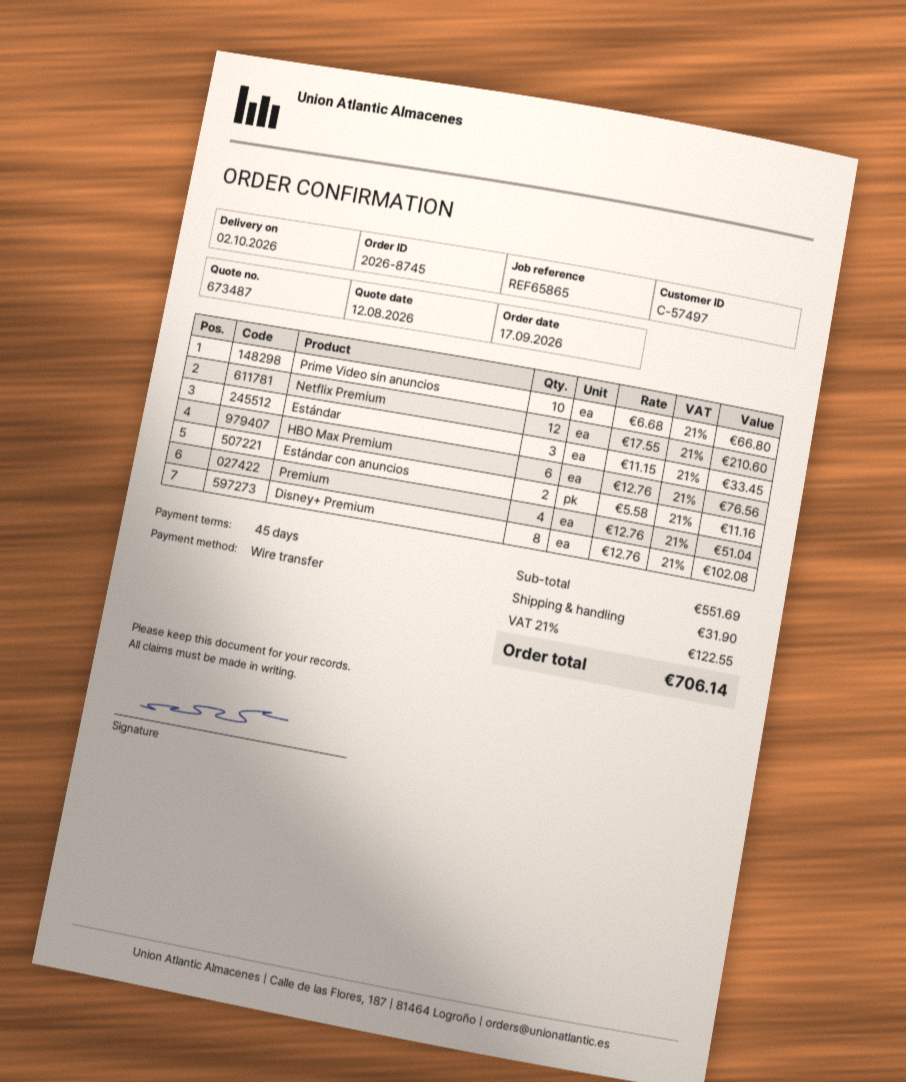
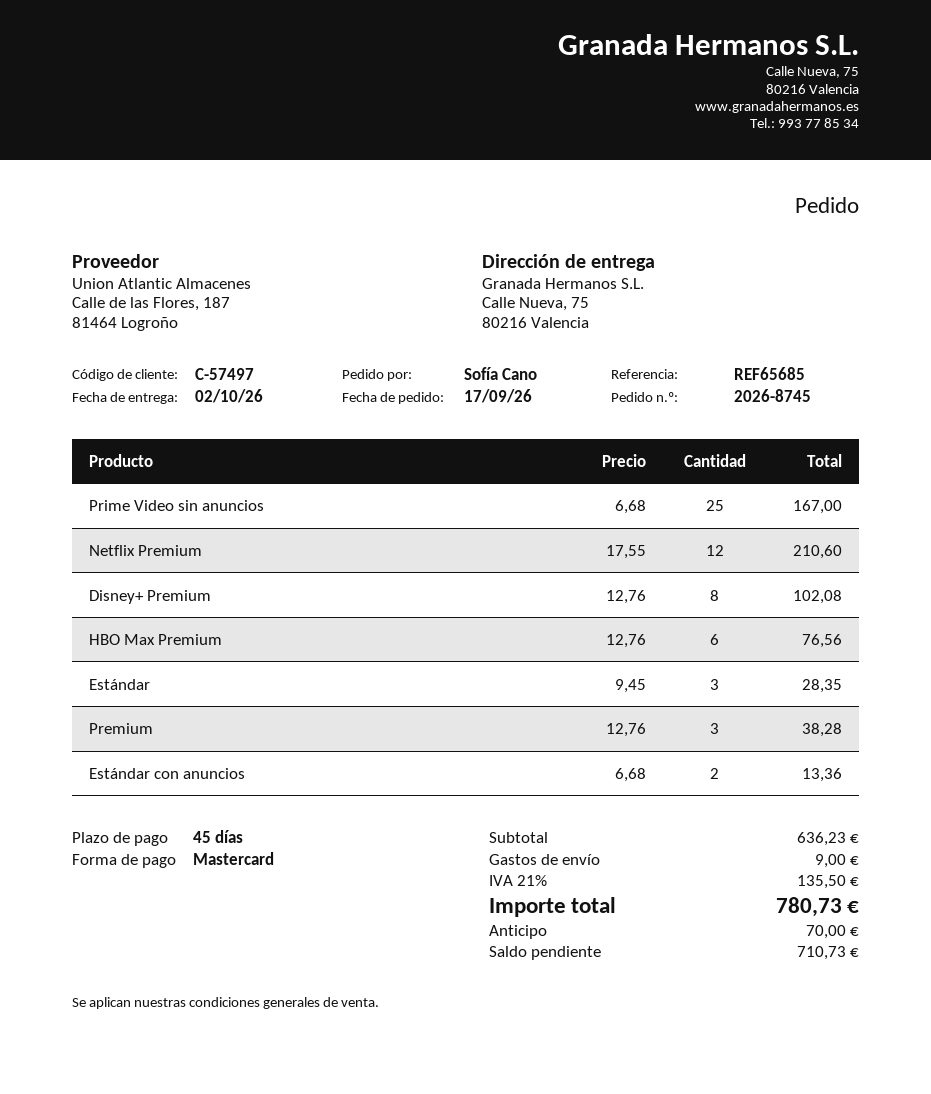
reference: REF65865 -> REF65685
payment method: bank transfer -> Mastercard
Prime Video sin anuncios: 10 x 6.68 = 66.80 -> 25 x 6.68 = 167.00
Estándar: 3 x 11.15 = 33.45 -> 3 x 9.45 = 28.35
Estándar con anuncios: 2 x 5.58 = 11.16 -> 2 x 6.68 = 13.36
Premium: 4 x 12.76 = 51.04 -> 3 x 12.76 = 38.28
subtotal: 551.69 -> 636.23
shipping: 31.90 -> 9.00
tax: 21% = 122.55 -> 21% = 135.50
total: 706.14 -> 780.73

